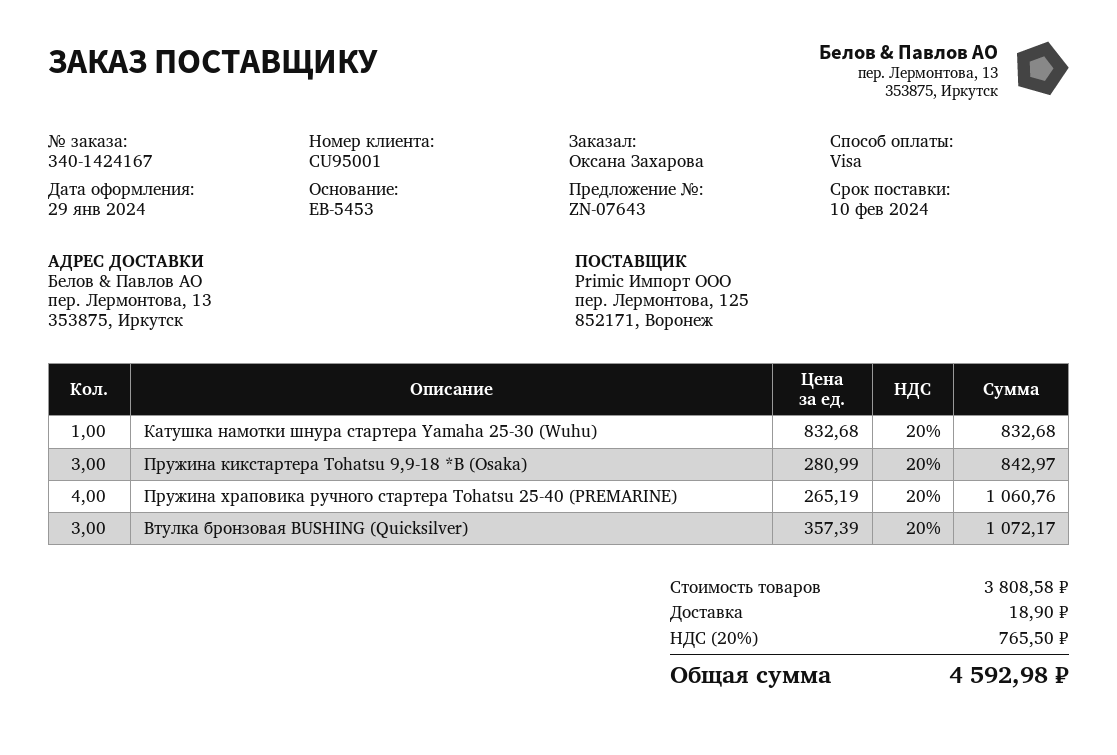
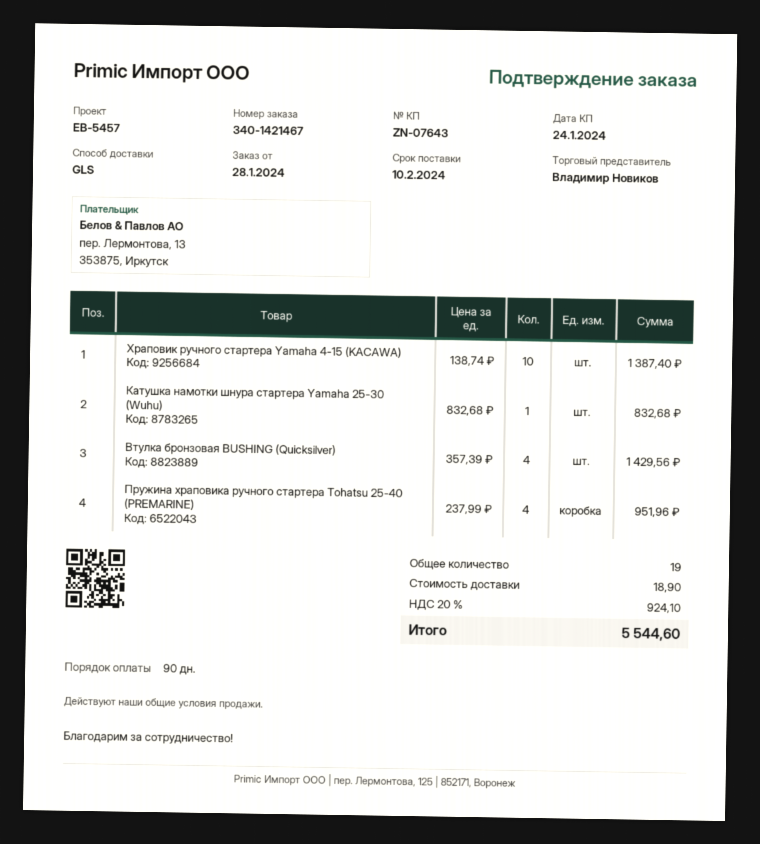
order number: 340-1424167 -> 340-1421467
order date: 2024-01-29 -> 2024-01-28
reference: EB-5453 -> EB-5457
Пружина кикстартера Tohatsu 9,9-18 *B (Osaka): 3 x 280.99 = 842.97 -> none
Пружина храповика ручного стартера Tohatsu 25-40 (PREMARINE): 4 x 265.19 = 1060.76 -> 4 x 237.99 = 951.96
Втулка бронзовая BUSHING (Quicksilver): 3 x 357.39 = 1072.17 -> 4 x 357.39 = 1429.56
Храповик ручного стартера Yamaha 4-15 (KACAWA): none -> 10 x 138.74 = 1387.40
tax: 20% = 765.50 -> 20% = 924.10
total: 4592.98 -> 5544.60

